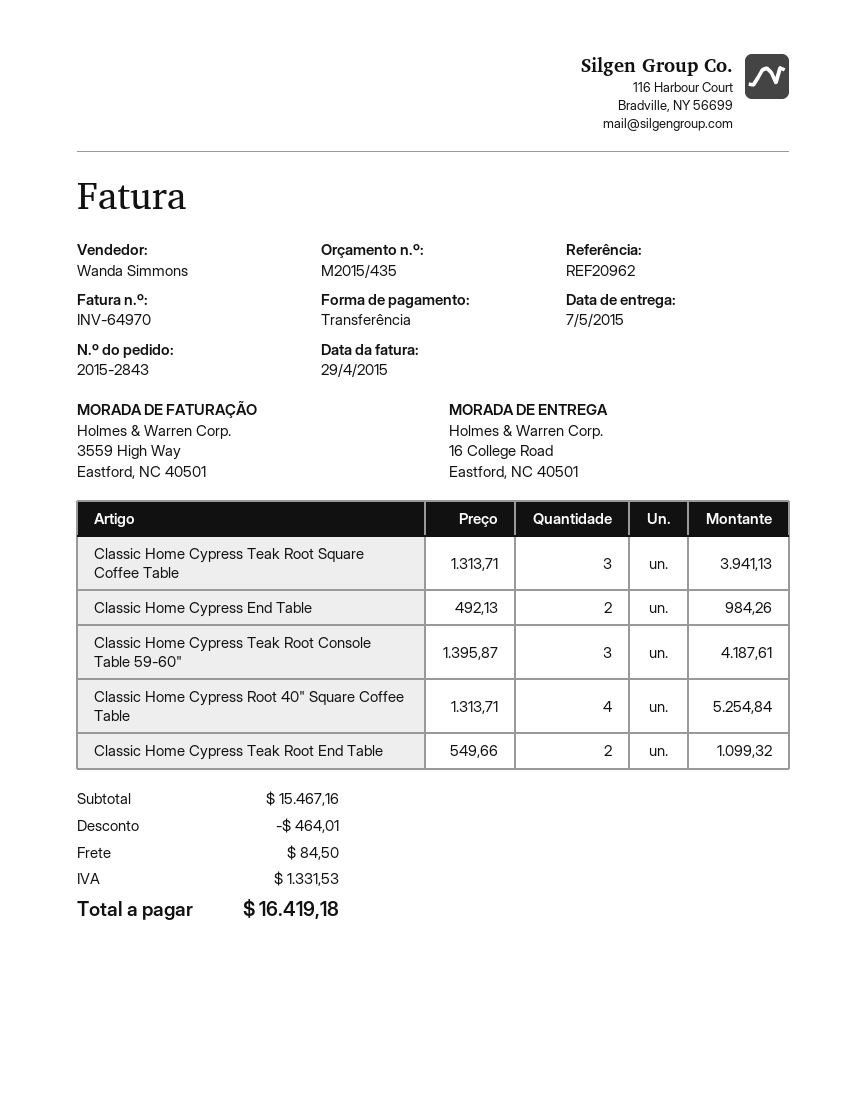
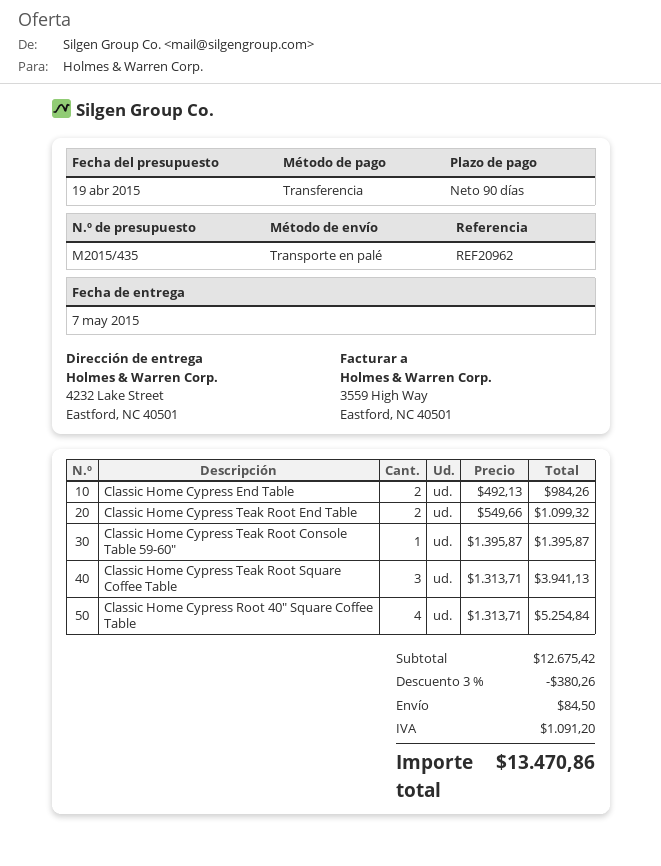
ship to: 16 College Road, Eastford, NC 40501 -> 4232 Lake Street, Eastford, NC 40501
Classic Home Cypress Teak Root Console Table 59-60": 3 x 1395.87 = 4187.61 -> 1 x 1395.87 = 1395.87
subtotal: 15467.16 -> 12675.42
discount: 464.01 -> 380.26
tax: 1331.53 -> 1091.20
total: 16419.18 -> 13470.86

